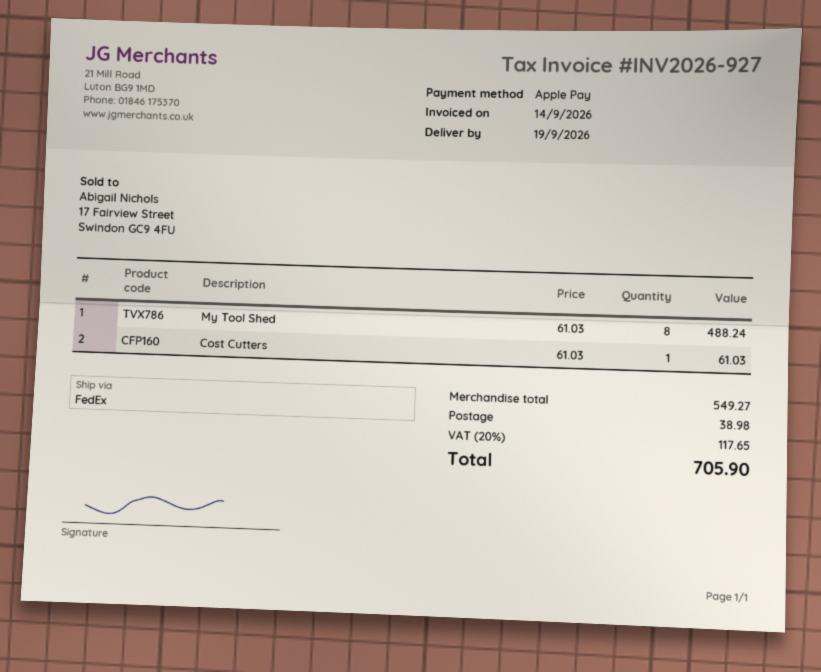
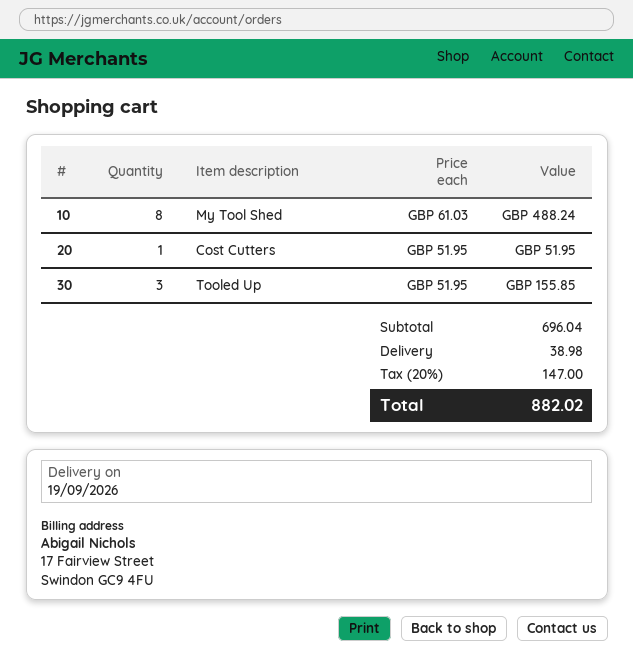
Cost Cutters: 1 x 61.03 = 61.03 -> 1 x 51.95 = 51.95
Tooled Up: none -> 3 x 51.95 = 155.85
subtotal: 549.27 -> 696.04
tax: 20% = 117.65 -> 20% = 147.00
total: 705.90 -> 882.02

